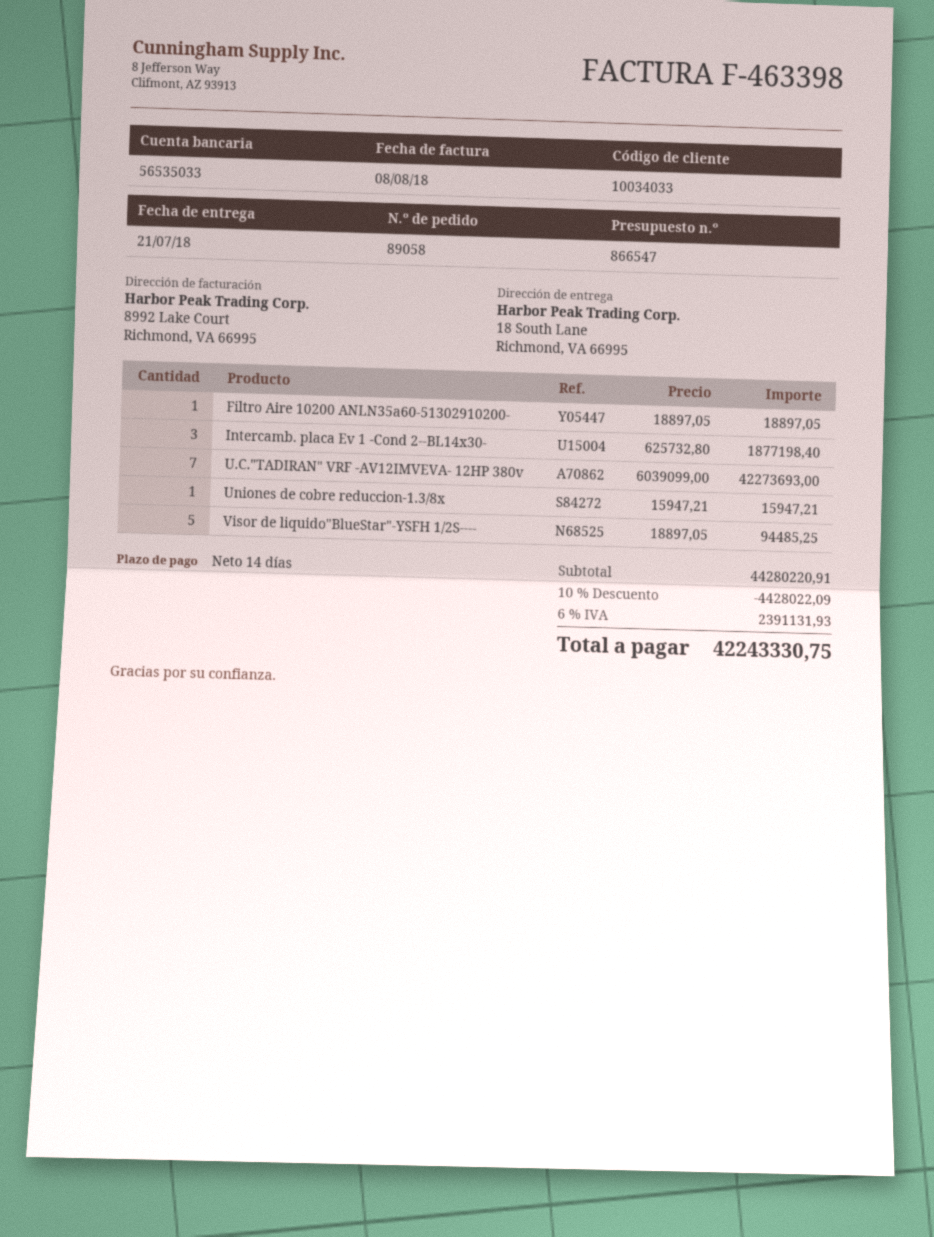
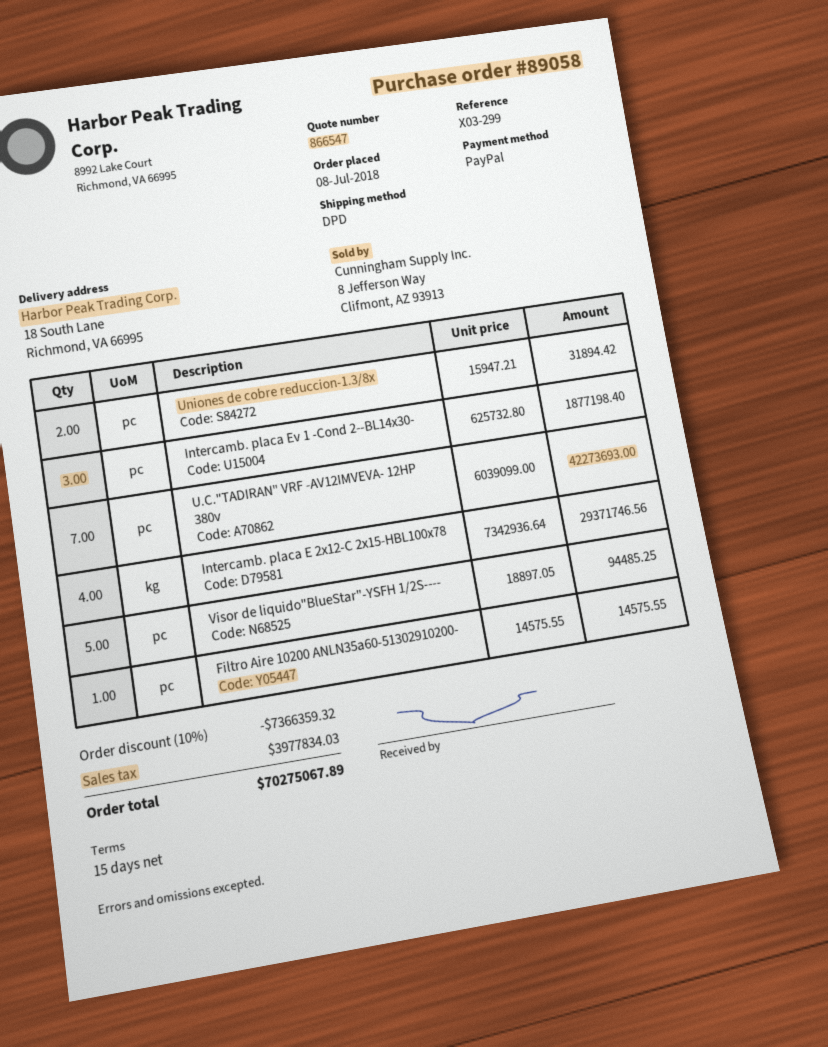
payment terms: 14 days -> 15 days
Filtro Aire 10200 ANLN35a60-51302910200-: 1 x 18897.05 = 18897.05 -> 1 x 14575.55 = 14575.55
Uniones de cobre reduccion-1.3/8x: 1 x 15947.21 = 15947.21 -> 2 x 15947.21 = 31894.42
Intercamb. placa E 2x12-C 2x15-HBL100x78: none -> 4 x 7342936.64 = 29371746.56
discount: 10% = 4428022.09 -> 10% = 7366359.32
tax: 2391131.93 -> 3977834.03
total: 42243330.75 -> 70275067.89

